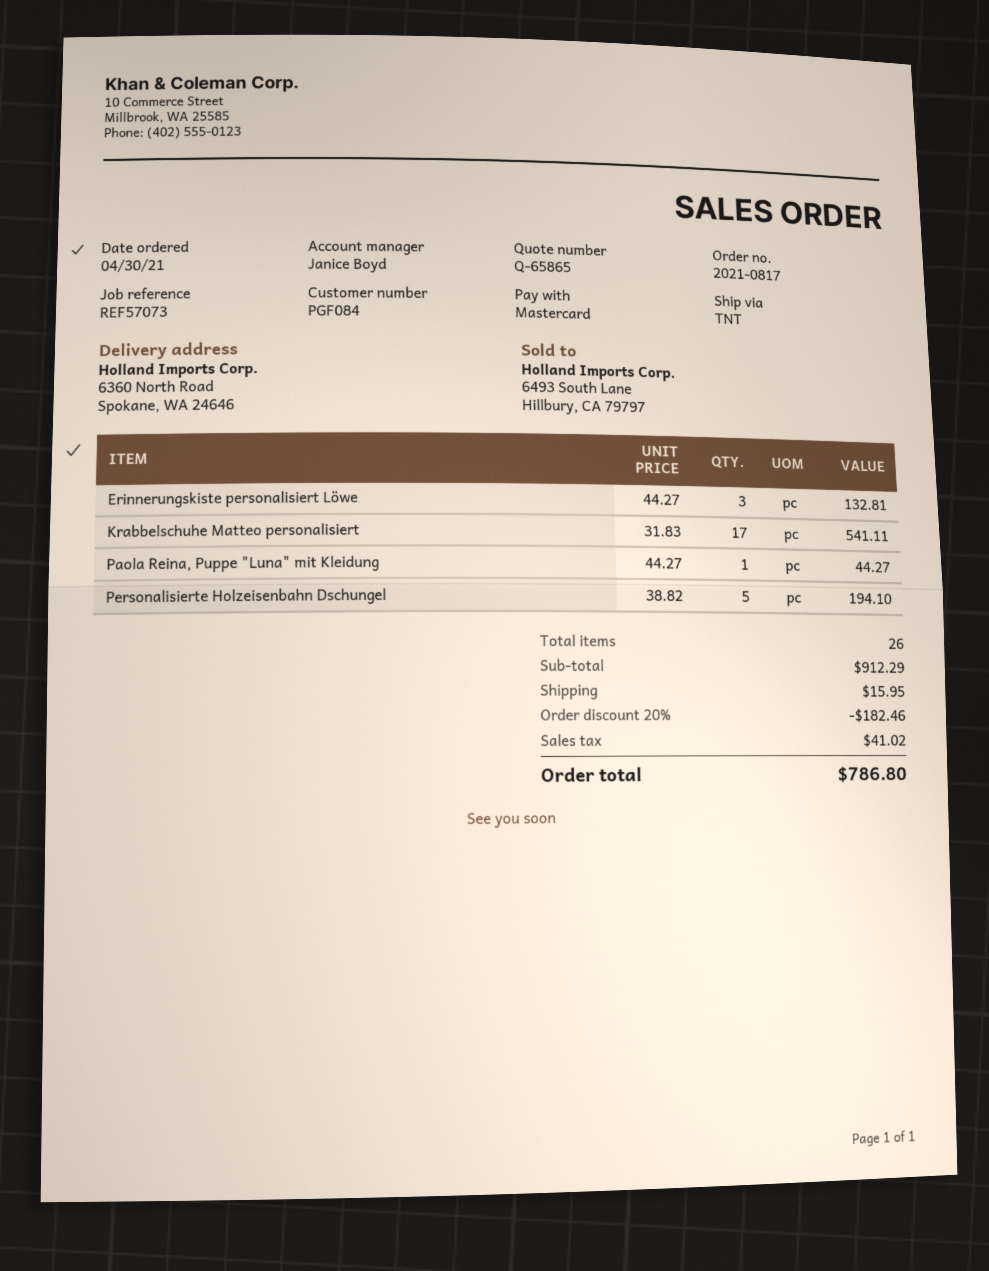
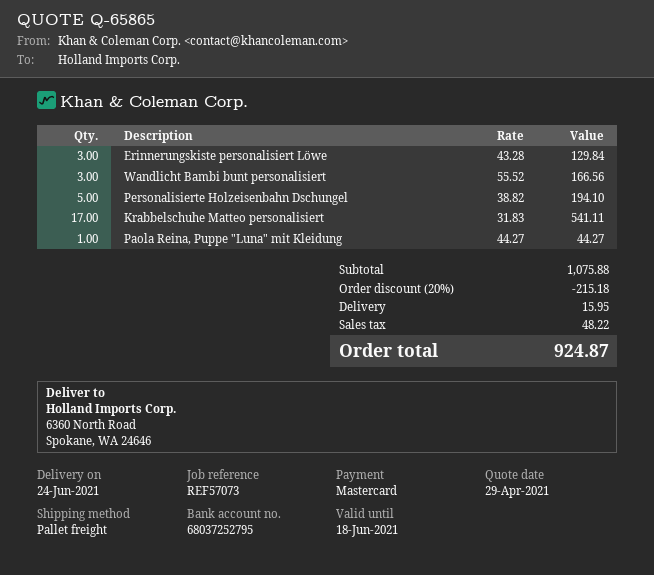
shipping method: TNT -> pallet freight
Erinnerungskiste personalisiert Löwe: 3 x 44.27 = 132.81 -> 3 x 43.28 = 129.84
Wandlicht Bambi bunt personalisiert: none -> 3 x 55.52 = 166.56
subtotal: 912.29 -> 1075.88
discount: 20% = 182.46 -> 20% = 215.18
tax: 41.02 -> 48.22
total: 786.80 -> 924.87

